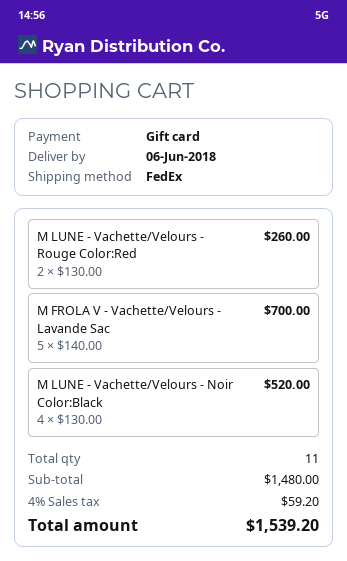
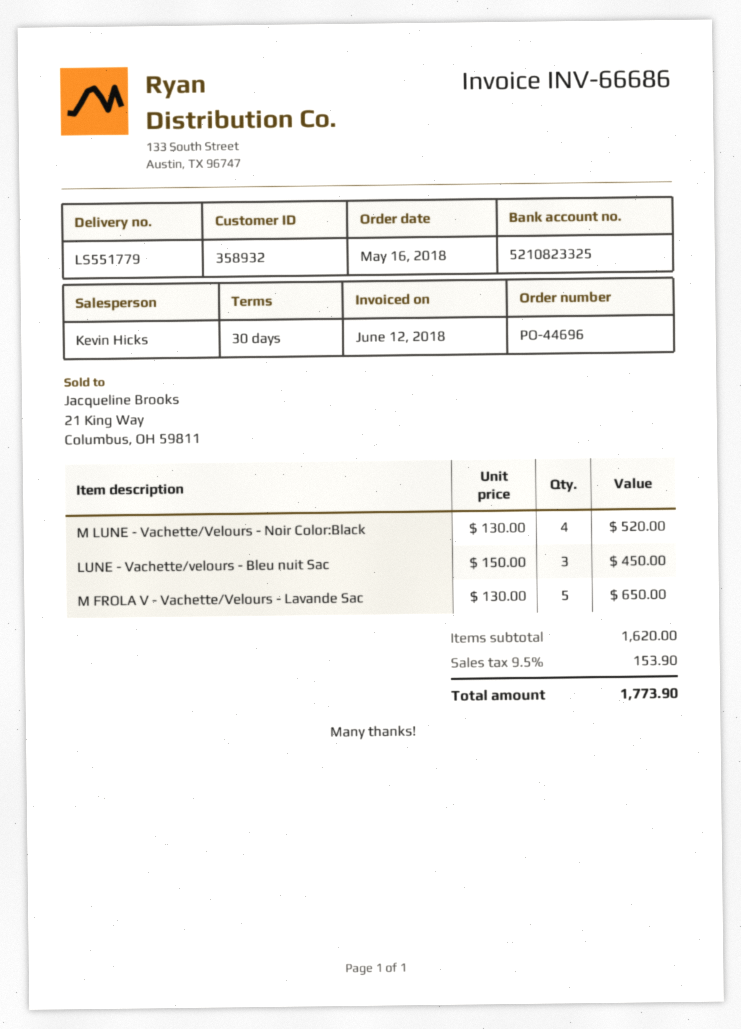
M LUNE - Vachette/Velours - Rouge Color:Red: 2 x 130.00 = 260.00 -> none
M FROLA V - Vachette/Velours - Lavande Sac: 5 x 140.00 = 700.00 -> 5 x 130.00 = 650.00
LUNE - Vachette/velours - Bleu nuit Sac: none -> 3 x 150.00 = 450.00
subtotal: 1480.00 -> 1620.00
tax: 4% = 59.20 -> 9.5% = 153.90
total: 1539.20 -> 1773.90

